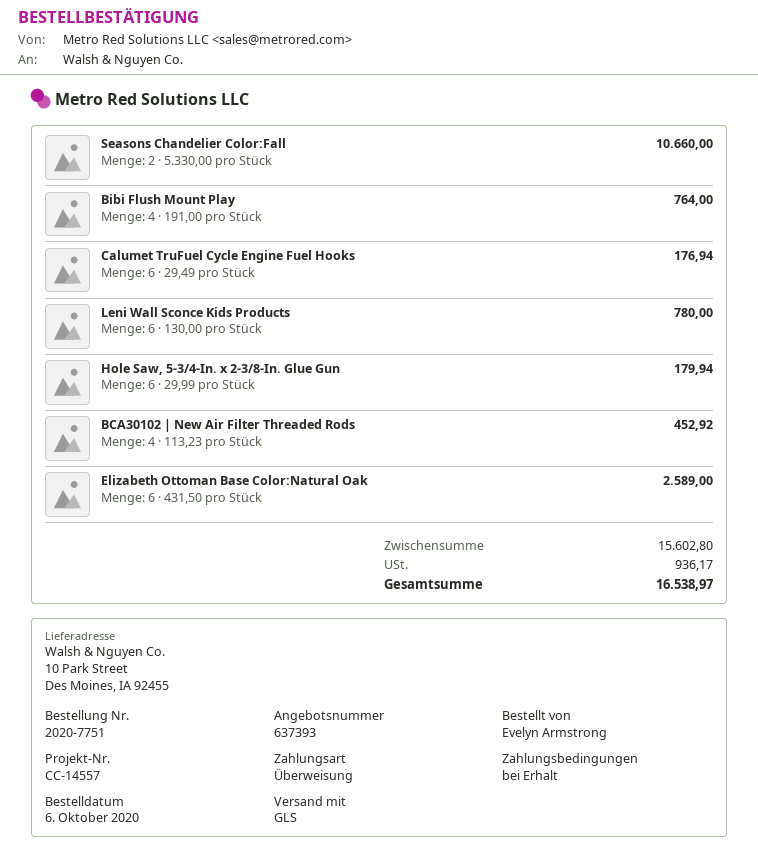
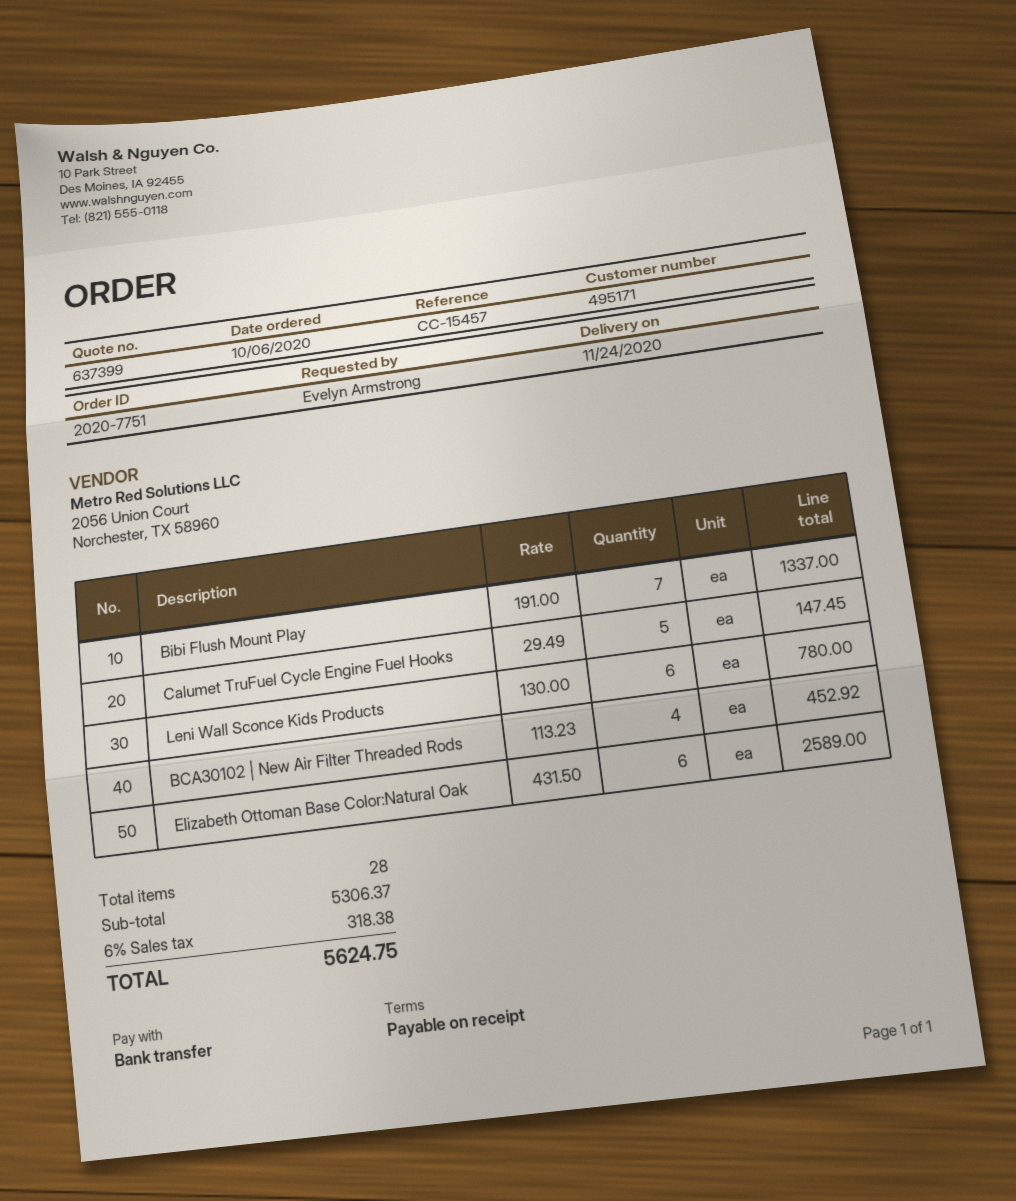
quote number: 637393 -> 637399
reference: CC-14557 -> CC-15457
Seasons Chandelier Color:Fall: 2 x 5330.00 = 10660.00 -> none
Bibi Flush Mount Play: 4 x 191.00 = 764.00 -> 7 x 191.00 = 1337.00
Calumet TruFuel Cycle Engine Fuel Hooks: 6 x 29.49 = 176.94 -> 5 x 29.49 = 147.45
Hole Saw, 5-3/4-In. x 2-3/8-In. Glue Gun: 6 x 29.99 = 179.94 -> none
subtotal: 15602.80 -> 5306.37
tax: 936.17 -> 318.38
total: 16538.97 -> 5624.75

